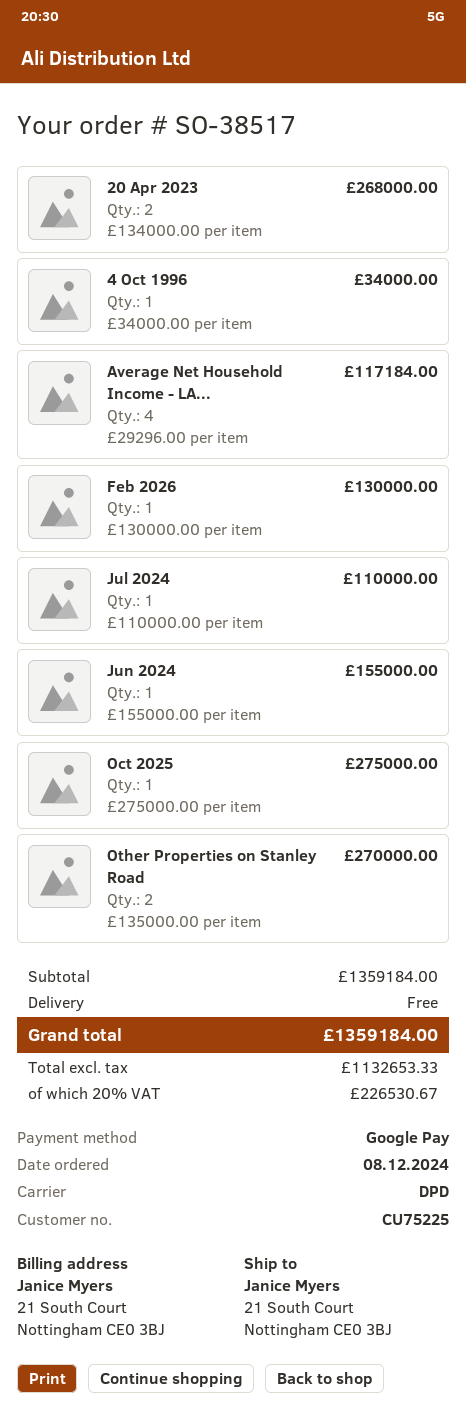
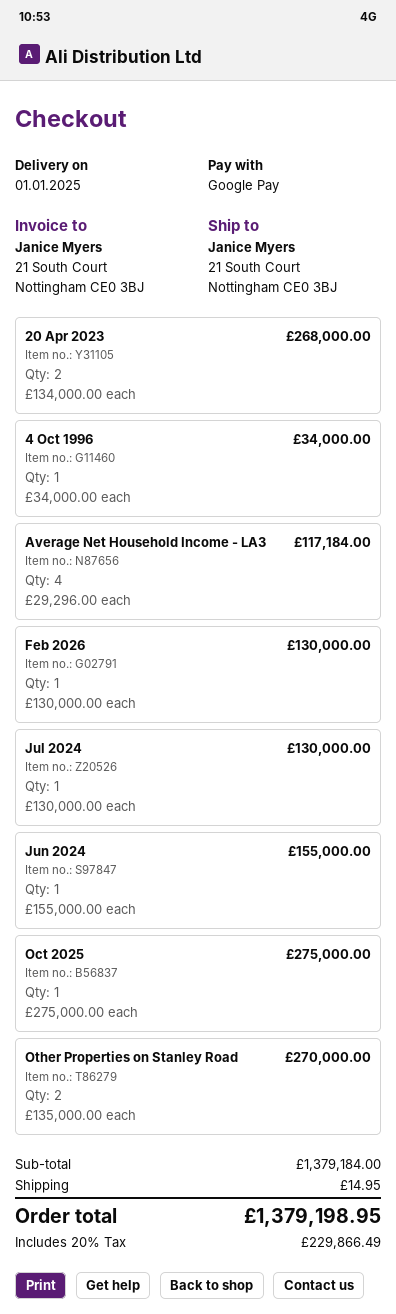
Jul 2024: 1 x 110000.00 = 110000.00 -> 1 x 130000.00 = 130000.00
subtotal: 1359184.00 -> 1379184.00
shipping: 0.00 -> 14.95
tax: 20% = 226530.67 -> 20% = 229866.49
total: 1359184.00 -> 1379198.95

